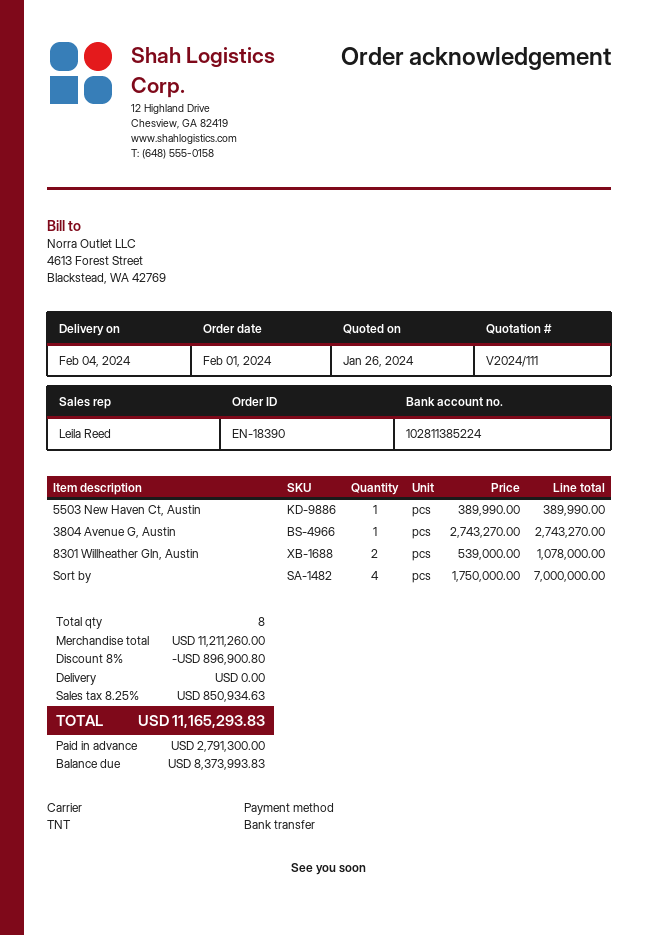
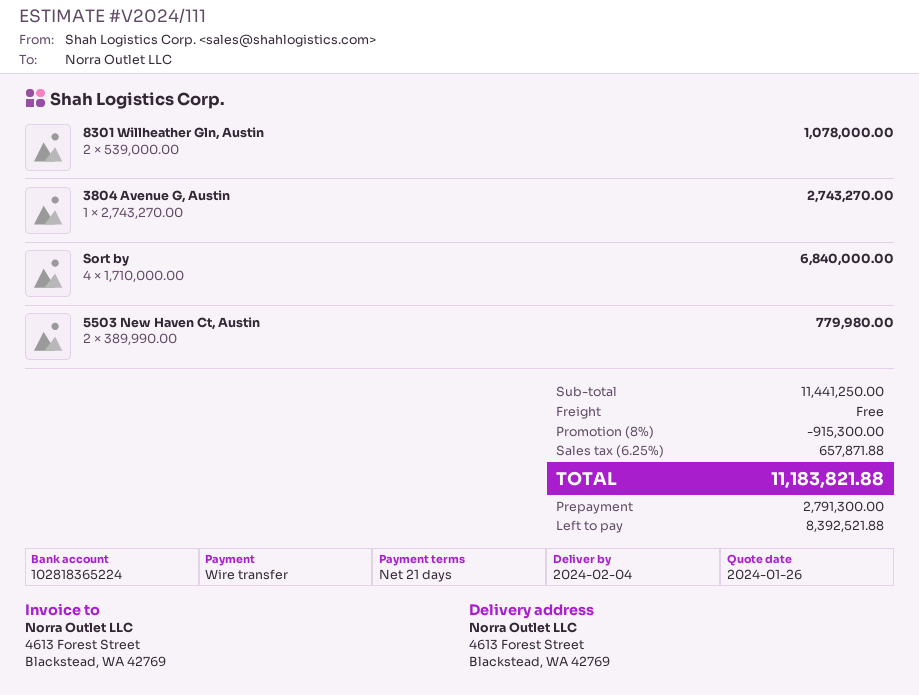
bank account: 102811385224 -> 102818365224
5503 New Haven Ct, Austin: 1 x 389990.00 = 389990.00 -> 2 x 389990.00 = 779980.00
Sort by: 4 x 1750000.00 = 7000000.00 -> 4 x 1710000.00 = 6840000.00
subtotal: 11211260.00 -> 11441250.00
discount: 8% = 896900.80 -> 8% = 915300.00
tax: 8.25% = 850934.63 -> 6.25% = 657871.88
total: 11165293.83 -> 11183821.88
balance: 8373993.83 -> 8392521.88

